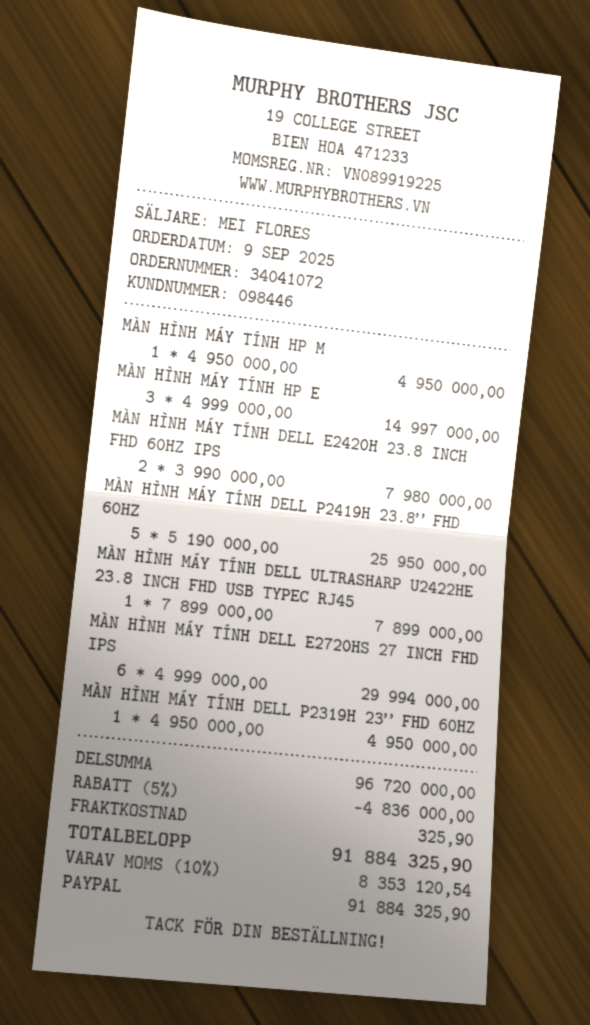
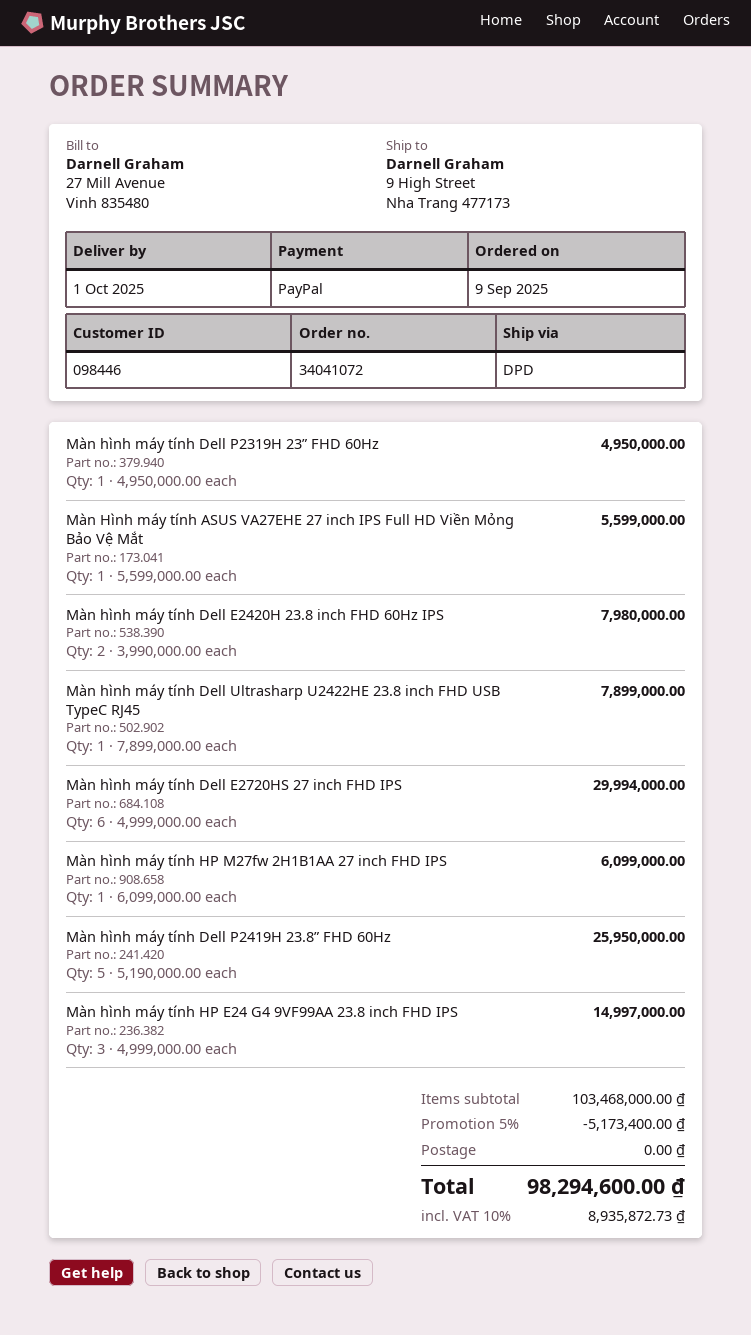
MÀN HÌNH MÁY TÍNH HP M: 1 x 4950000.00 = 4950000.00 -> 1 x 6099000.00 = 6099000.00
Màn Hình máy tính ASUS VA27EHE 27 inch IPS Full HD Viền Mỏng Bảo Vệ Mắt: none -> 1 x 5599000.00 = 5599000.00
subtotal: 96720000.00 -> 103468000.00
discount: 5% = 4836000.00 -> 5% = 5173400.00
shipping: 325.90 -> 0.00
tax: 10% = 8353120.54 -> 10% = 8935872.73
total: 91884325.90 -> 98294600.00

